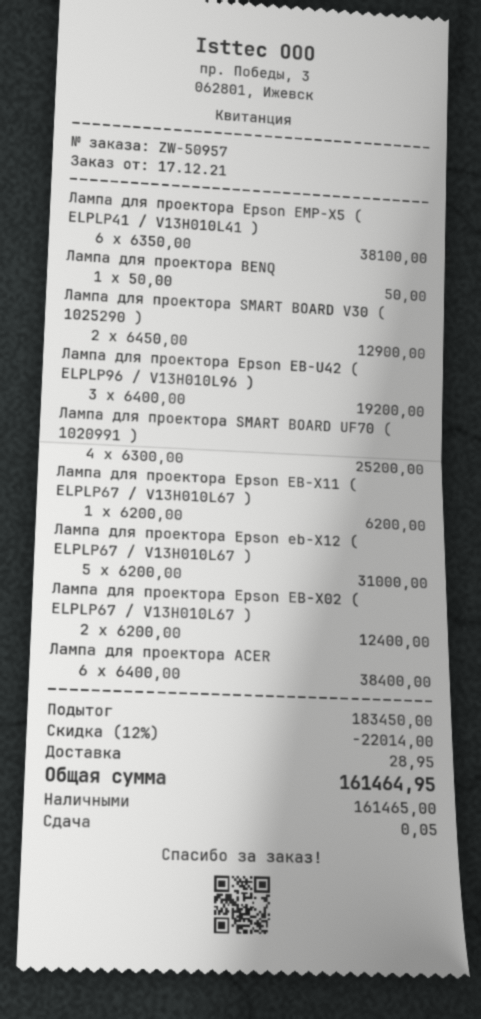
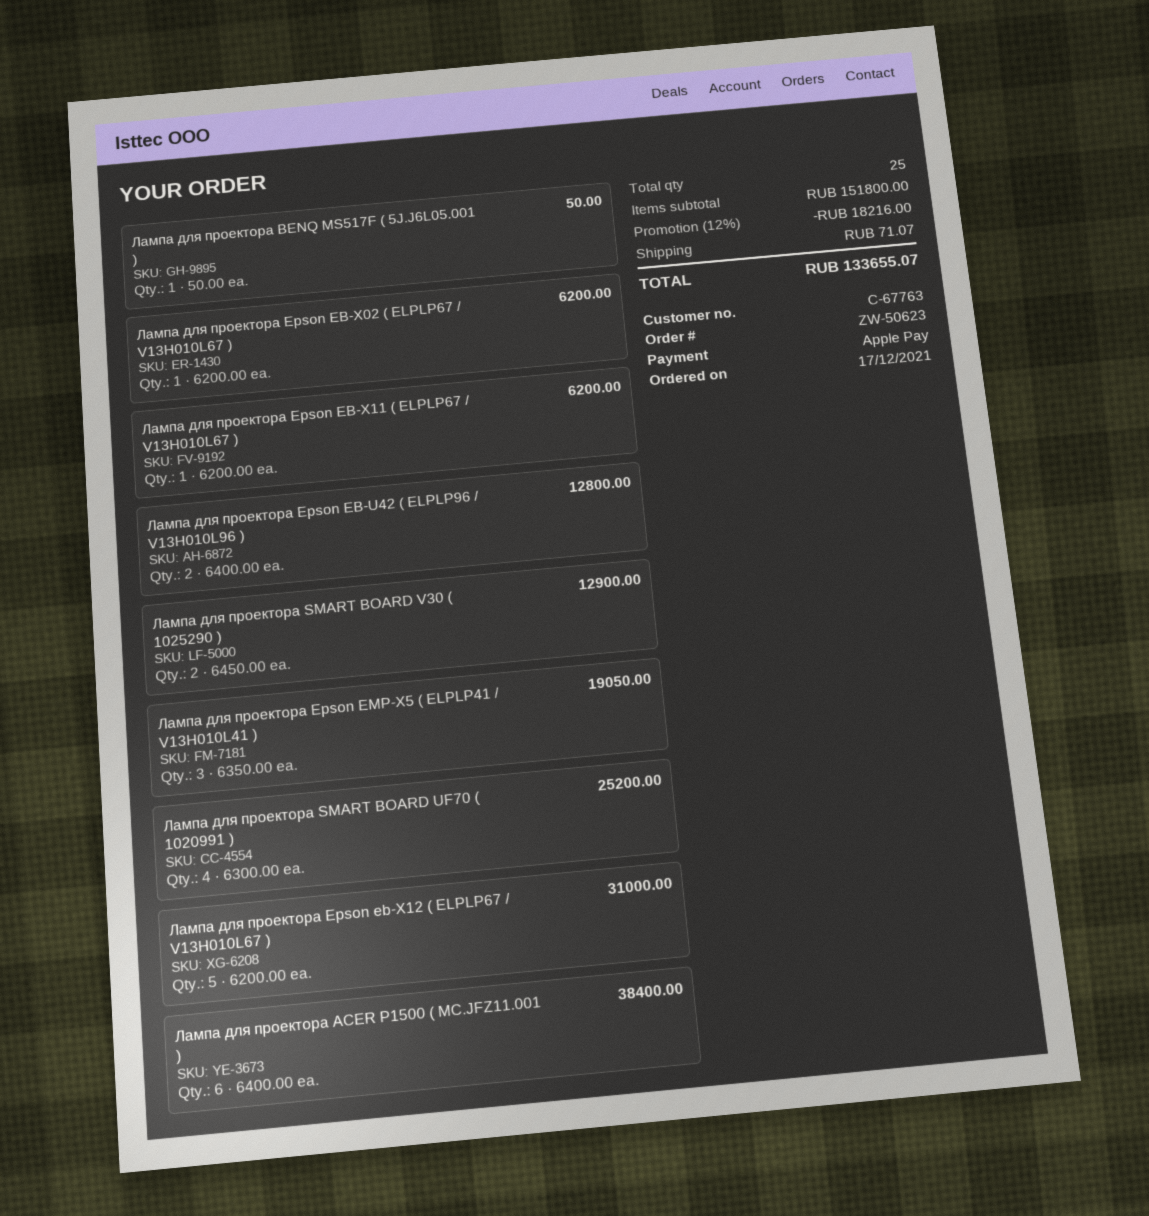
order number: ZW-50957 -> ZW-50623
payment method: cash -> Apple Pay
Лампа для проектора Epson EMP-X5 ( ELPLP41 / V13H010L41 ): 6 x 6350.00 = 38100.00 -> 3 x 6350.00 = 19050.00
Лампа для проектора Epson EB-U42 ( ELPLP96 / V13H010L96 ): 3 x 6400.00 = 19200.00 -> 2 x 6400.00 = 12800.00
Лампа для проектора Epson EB-X02 ( ELPLP67 / V13H010L67 ): 2 x 6200.00 = 12400.00 -> 1 x 6200.00 = 6200.00
subtotal: 183450.00 -> 151800.00
discount: 12% = 22014.00 -> 12% = 18216.00
shipping: 28.95 -> 71.07
total: 161464.95 -> 133655.07

